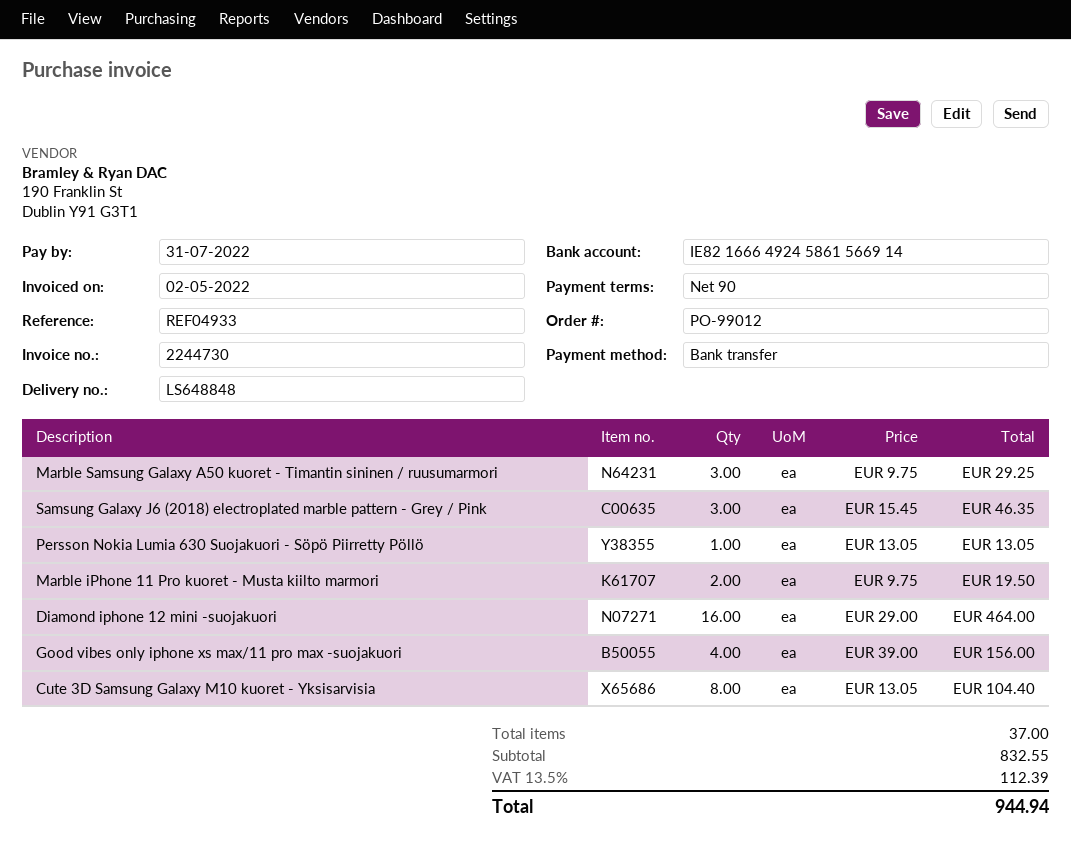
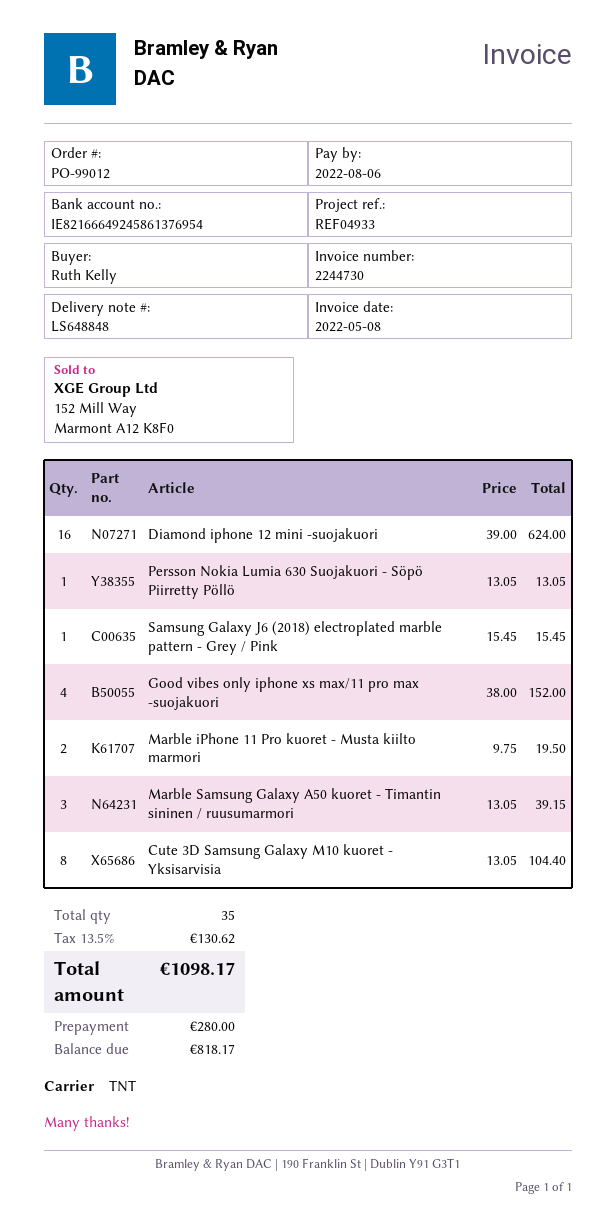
invoice date: 2022-05-02 -> 2022-05-08
due date: 2022-07-31 -> 2022-08-06
bank account: IE82166649245861566914 -> IE82166649245861376954
Marble Samsung Galaxy A50 kuoret - Timantin sininen / ruusumarmori: 3 x 9.75 = 29.25 -> 3 x 13.05 = 39.15
Samsung Galaxy J6 (2018) electroplated marble pattern - Grey / Pink: 3 x 15.45 = 46.35 -> 1 x 15.45 = 15.45
Diamond iphone 12 mini -suojakuori: 16 x 29.00 = 464.00 -> 16 x 39.00 = 624.00
Good vibes only iphone xs max/11 pro max -suojakuori: 4 x 39.00 = 156.00 -> 4 x 38.00 = 152.00
total quantity: 37 -> 35
tax: 13.5% = 112.39 -> 13.5% = 130.62
total: 944.94 -> 1098.17

